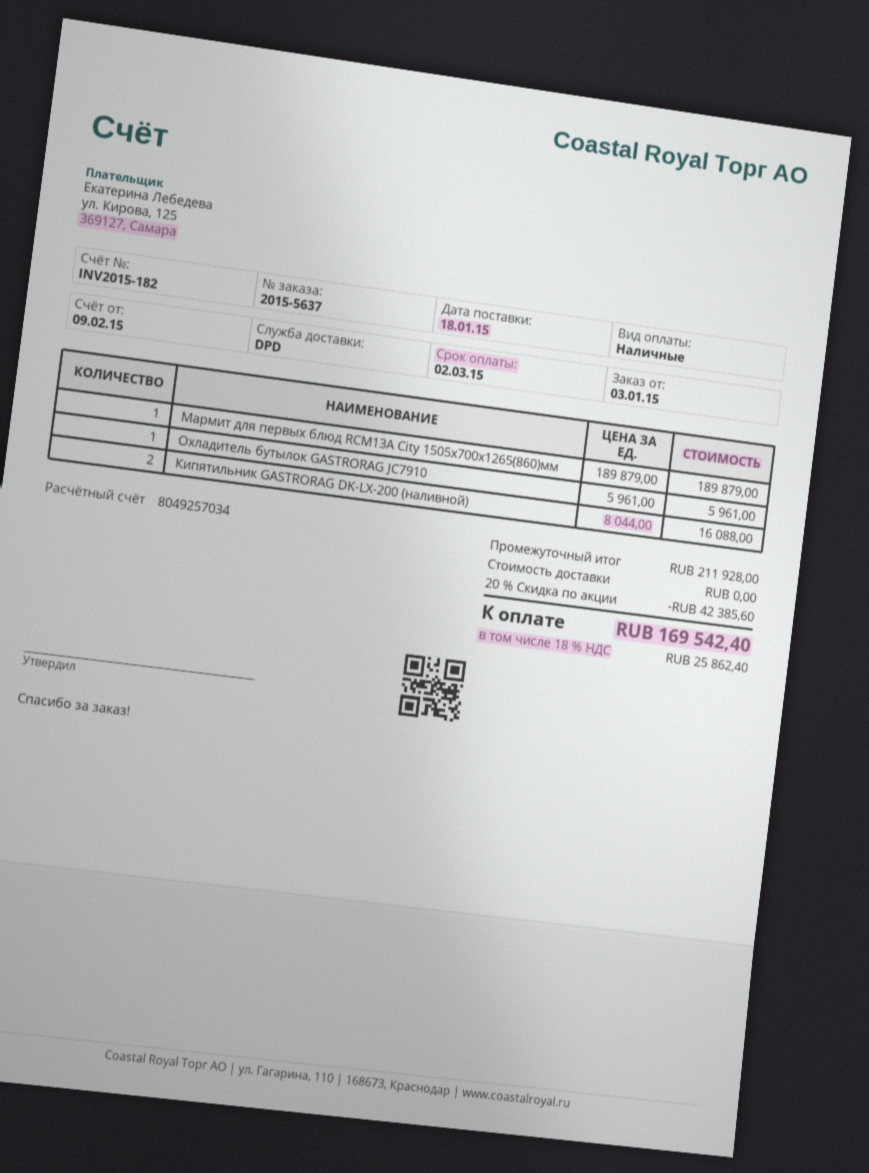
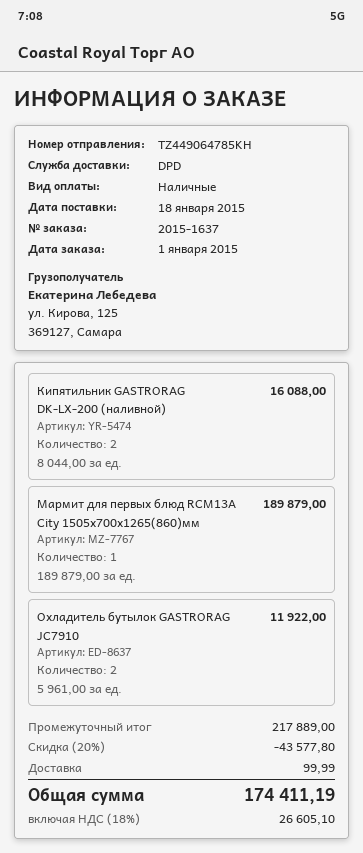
order number: 2015-5637 -> 2015-1637
order date: 2015-01-03 -> 2015-01-01
Охладитель бутылок GASTRORAG JC7910: 1 x 5961.00 = 5961.00 -> 2 x 5961.00 = 11922.00
subtotal: 211928.00 -> 217889.00
discount: 20% = 42385.60 -> 20% = 43577.80
shipping: 0.00 -> 99.99
tax: 18% = 25862.40 -> 18% = 26605.10
total: 169542.40 -> 174411.19

